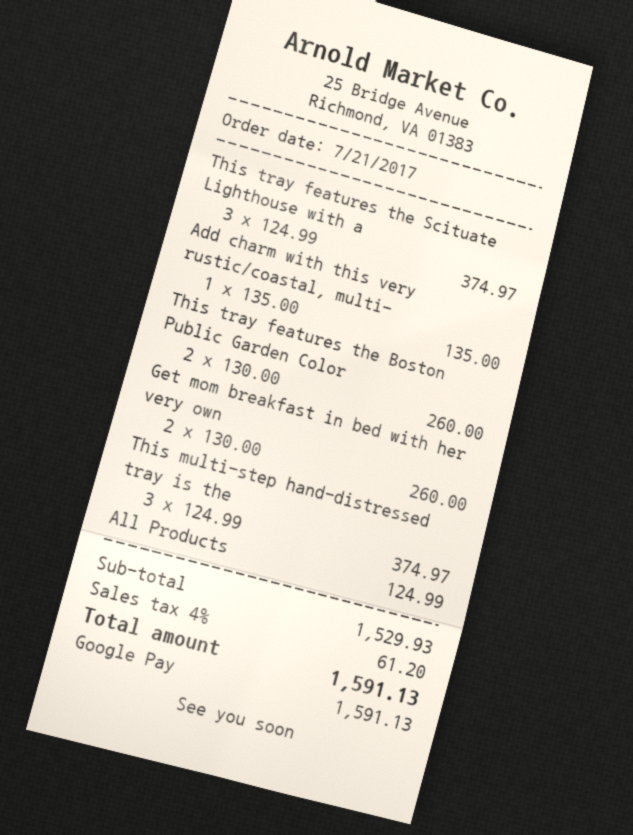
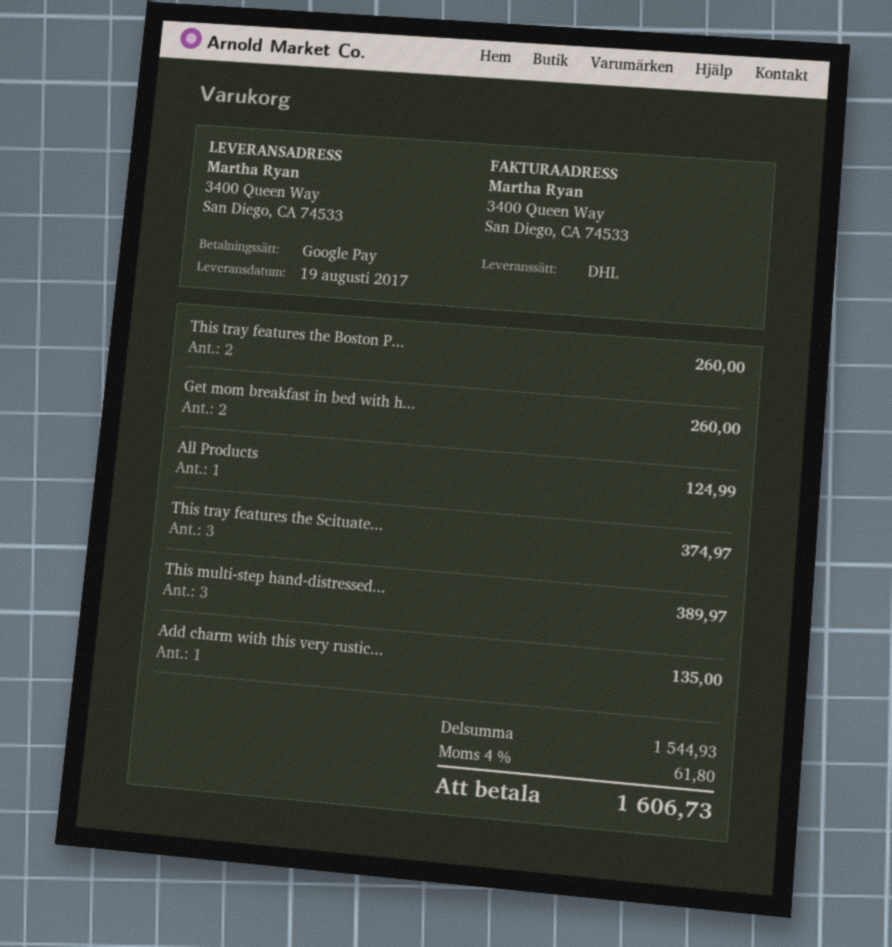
This multi-step hand-distressed tray is the: 3 for 374.97 -> 3 for 389.97
subtotal: 1529.93 -> 1544.93
tax: 4% = 61.20 -> 4% = 61.80
total: 1591.13 -> 1606.73

